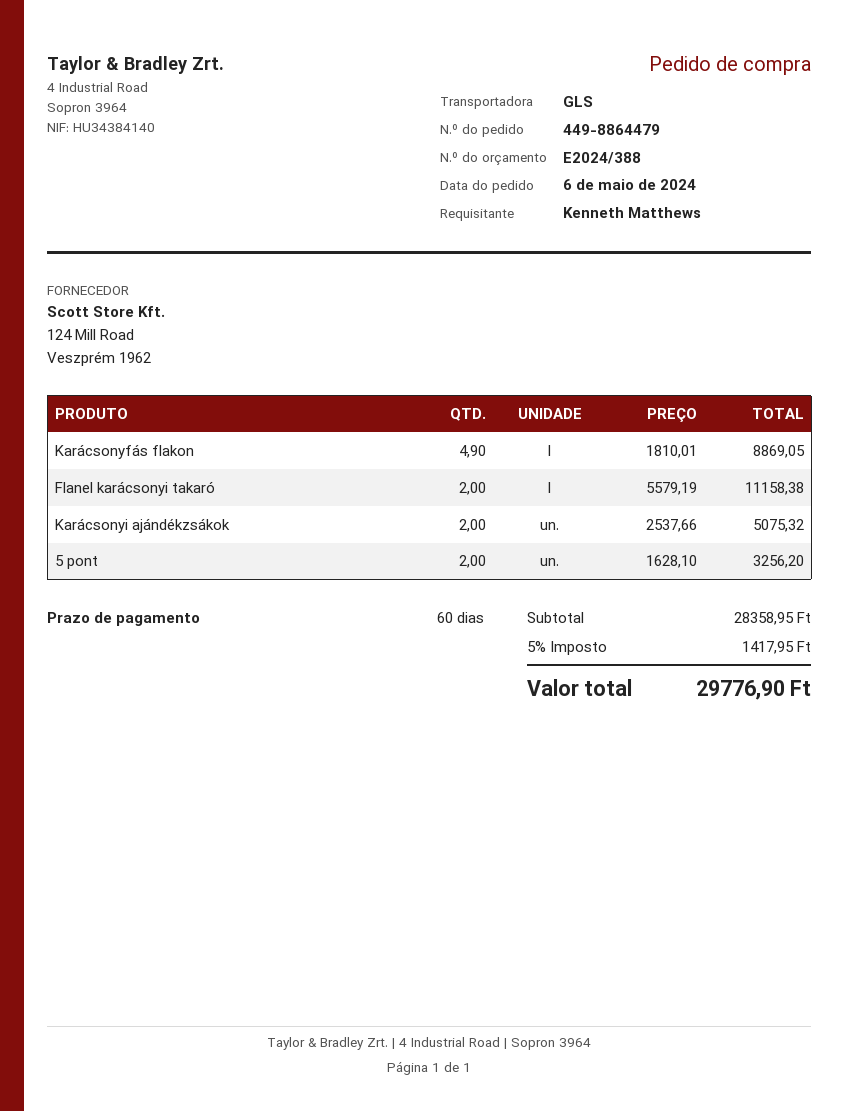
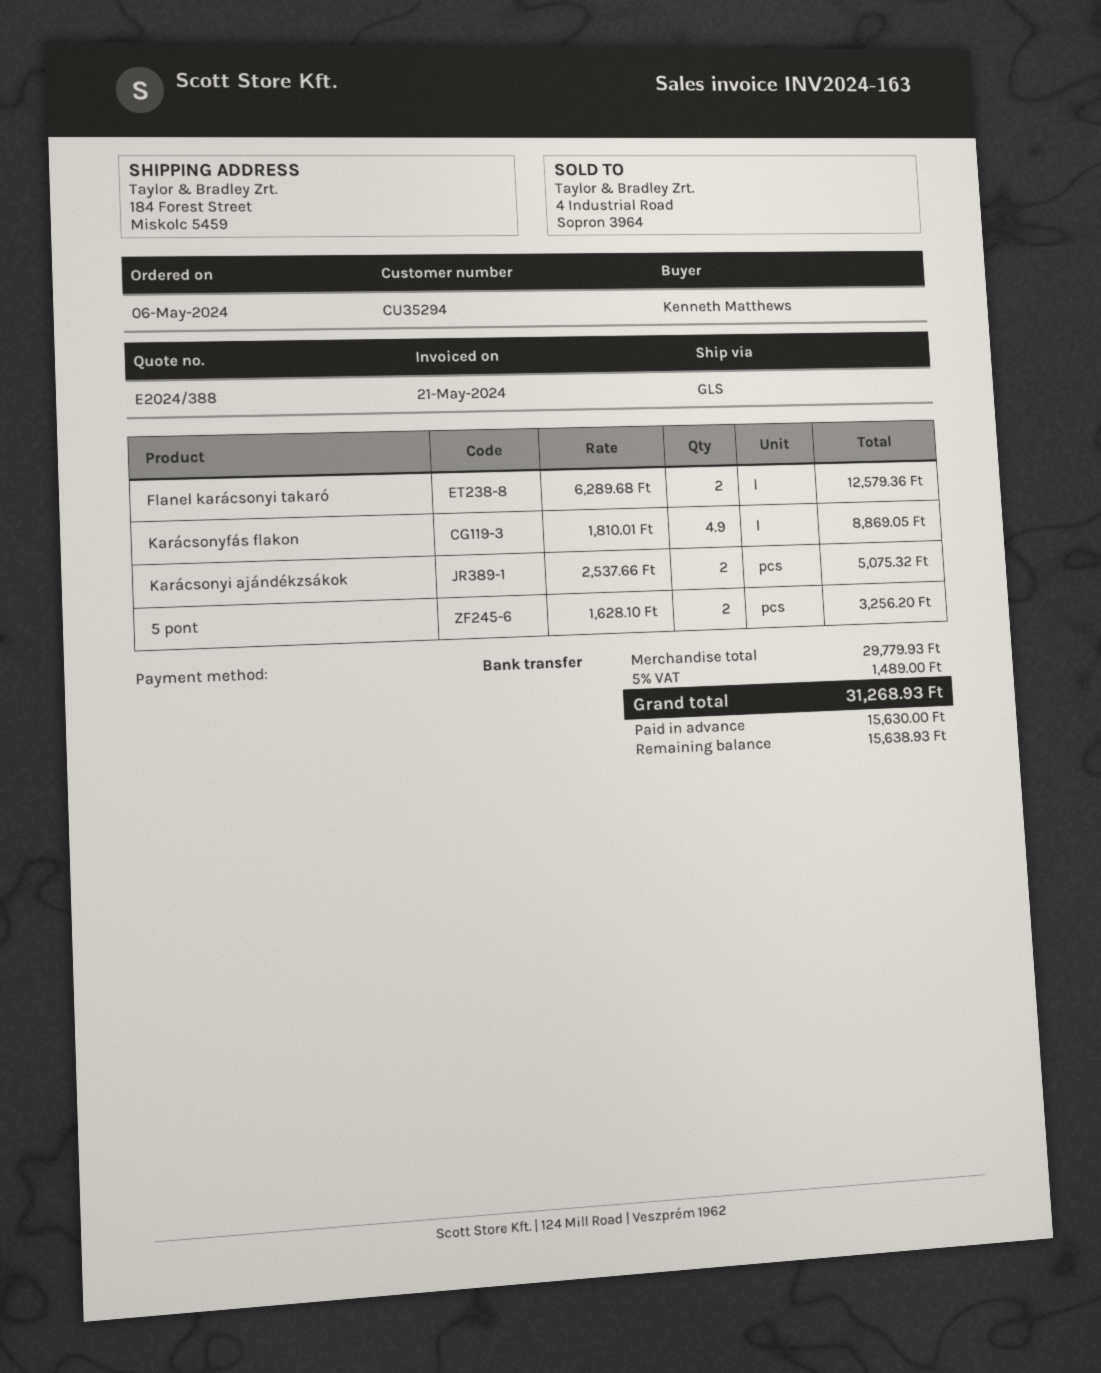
Flanel karácsonyi takaró: 2 x 5579.19 = 11158.38 -> 2 x 6289.68 = 12579.36
subtotal: 28358.95 -> 29779.93
tax: 5% = 1417.95 -> 5% = 1489.00
total: 29776.90 -> 31268.93

